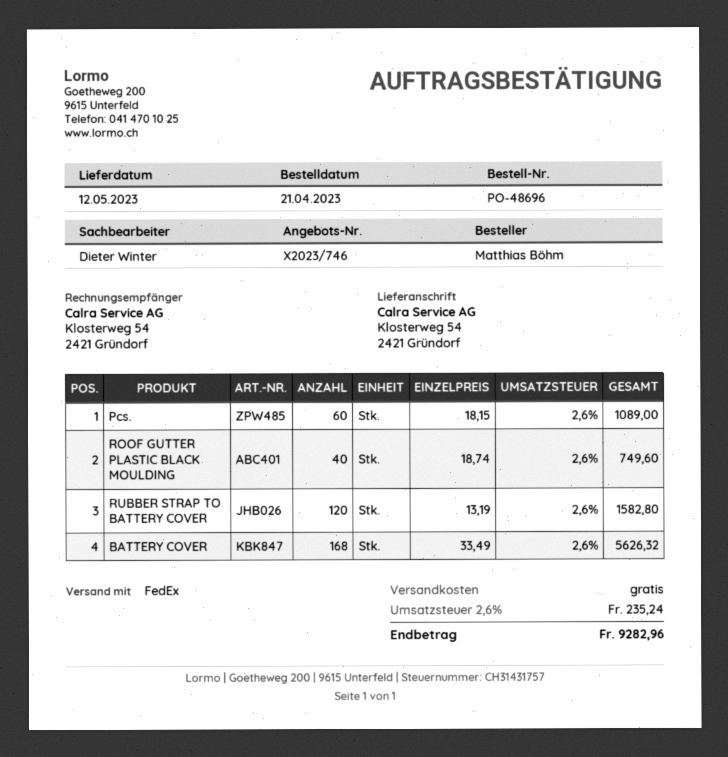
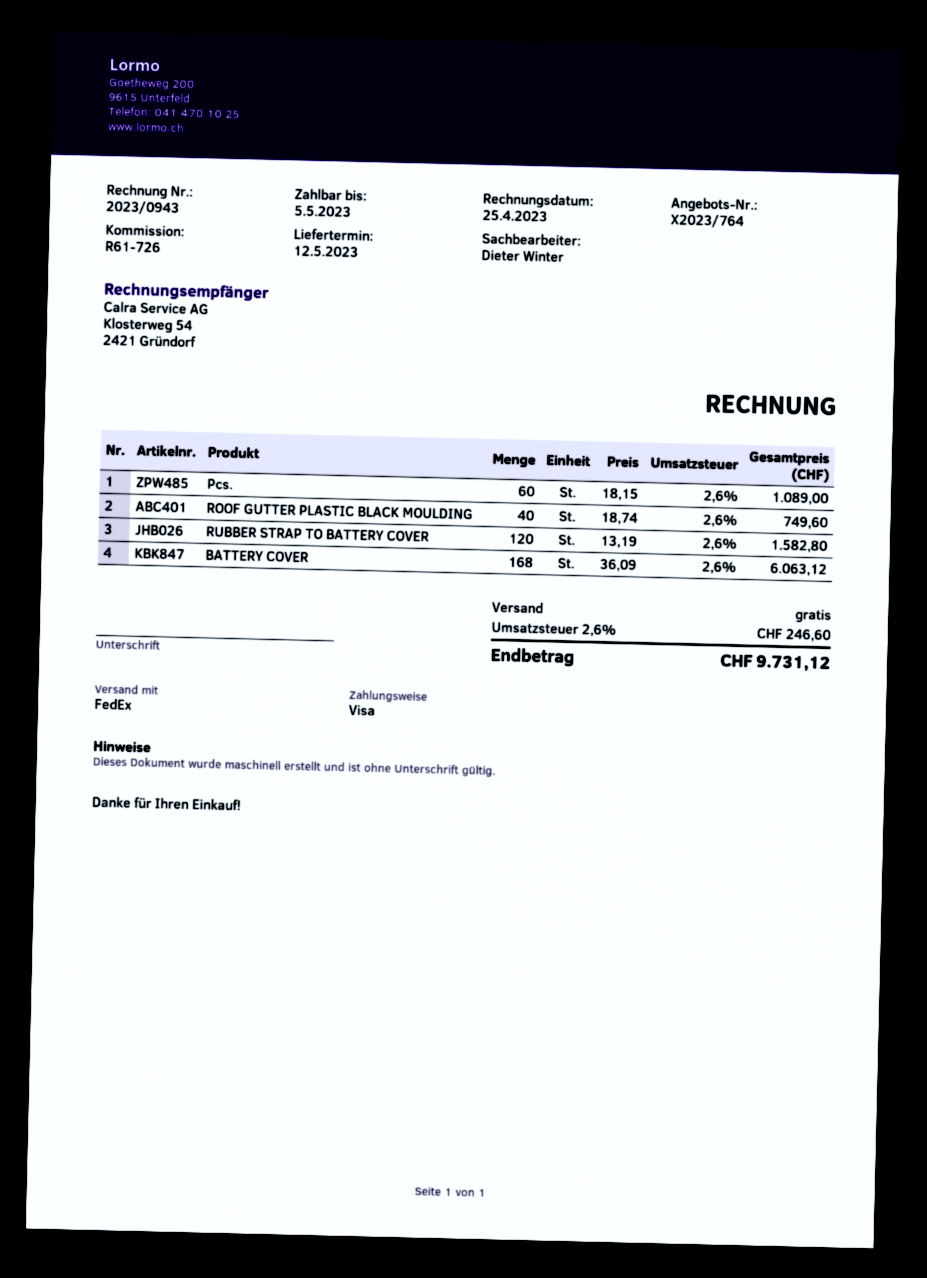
quote number: X2023/746 -> X2023/764
BATTERY COVER: 168 x 33.49 = 5626.32 -> 168 x 36.09 = 6063.12
tax: 2.6% = 235.24 -> 2.6% = 246.60
total: 9282.96 -> 9731.12

